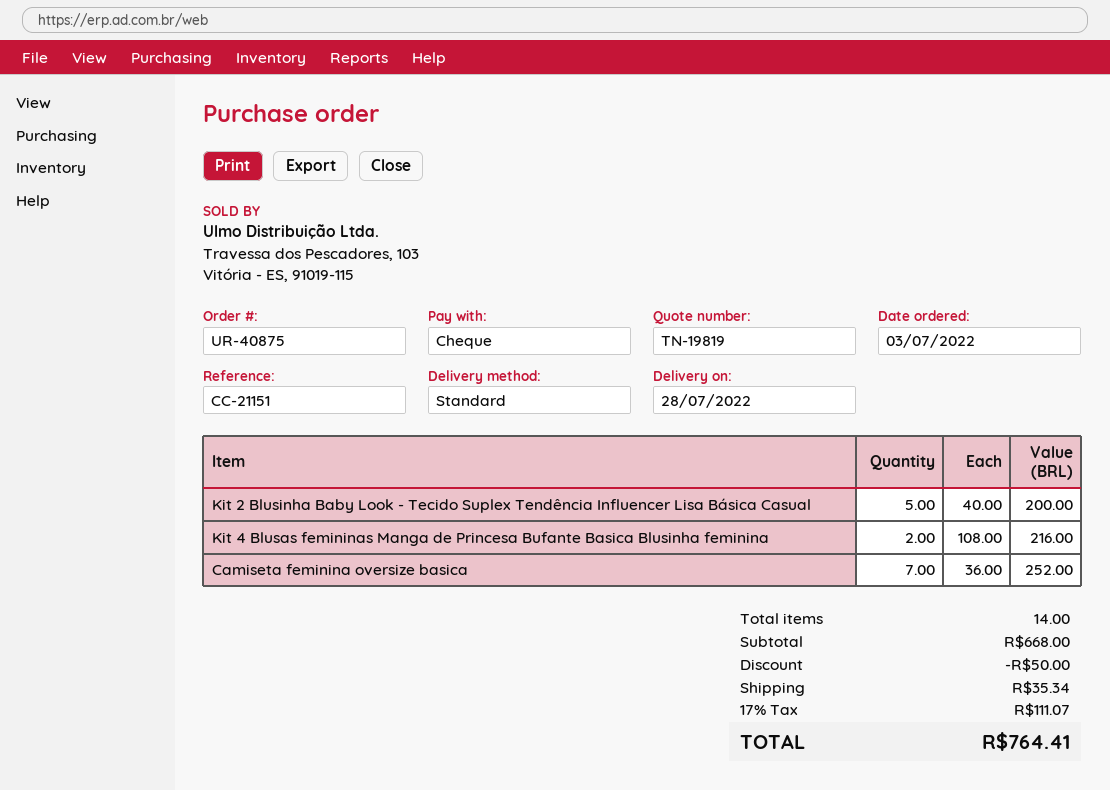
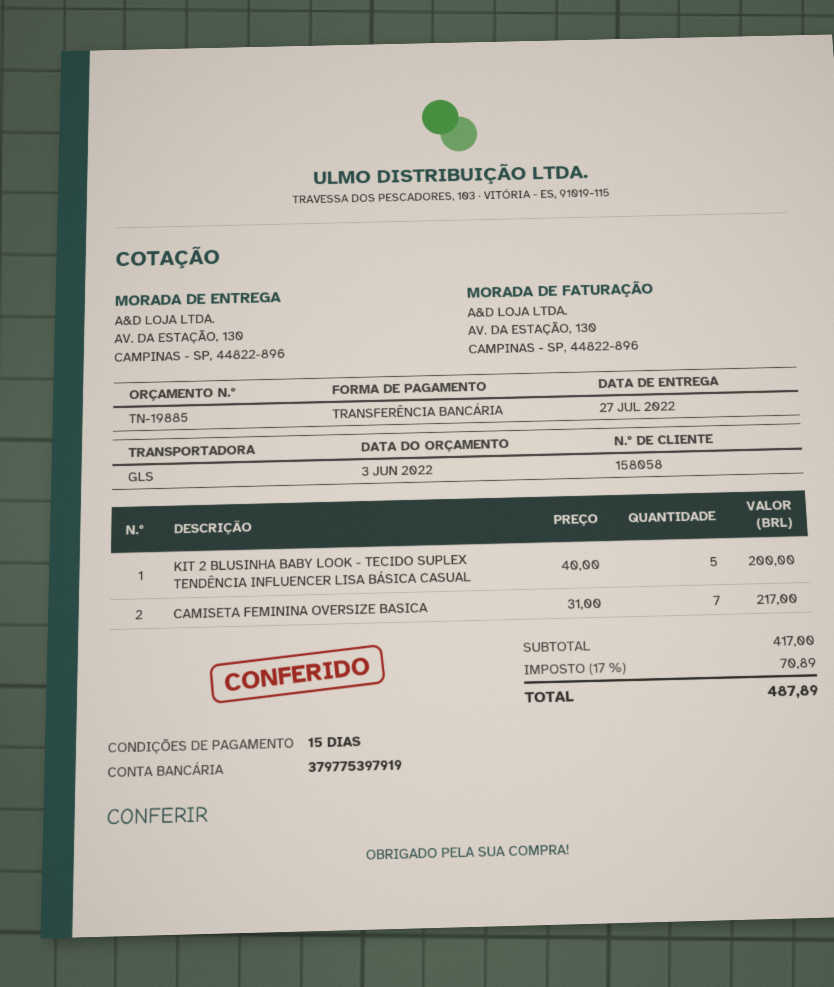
quote number: TN-19819 -> TN-19885
delivery date: 2022-07-28 -> 2022-07-27
payment method: cheque -> bank transfer
shipping method: standard -> GLS
Kit 4 Blusas femininas Manga de Princesa Bufante Basica Blusinha feminina: 2 x 108.00 = 216.00 -> none
Camiseta feminina oversize basica: 7 x 36.00 = 252.00 -> 7 x 31.00 = 217.00
subtotal: 668.00 -> 417.00
discount: 50.00 -> none
shipping: 35.34 -> none
tax: 17% = 111.07 -> 17% = 70.89
total: 764.41 -> 487.89

